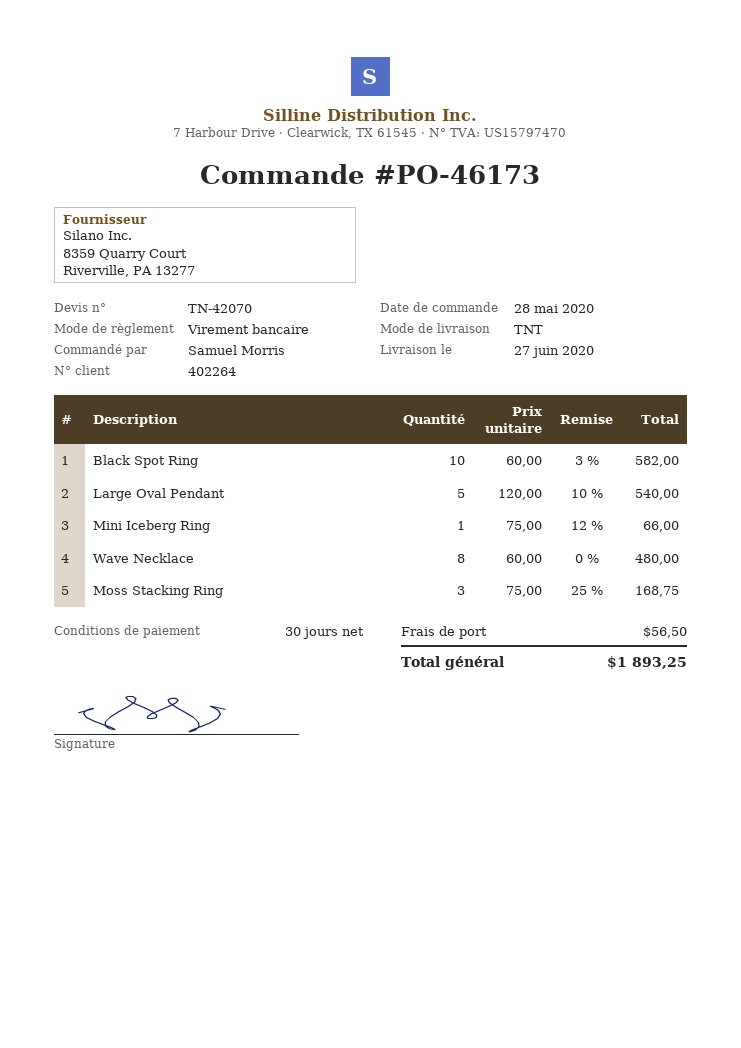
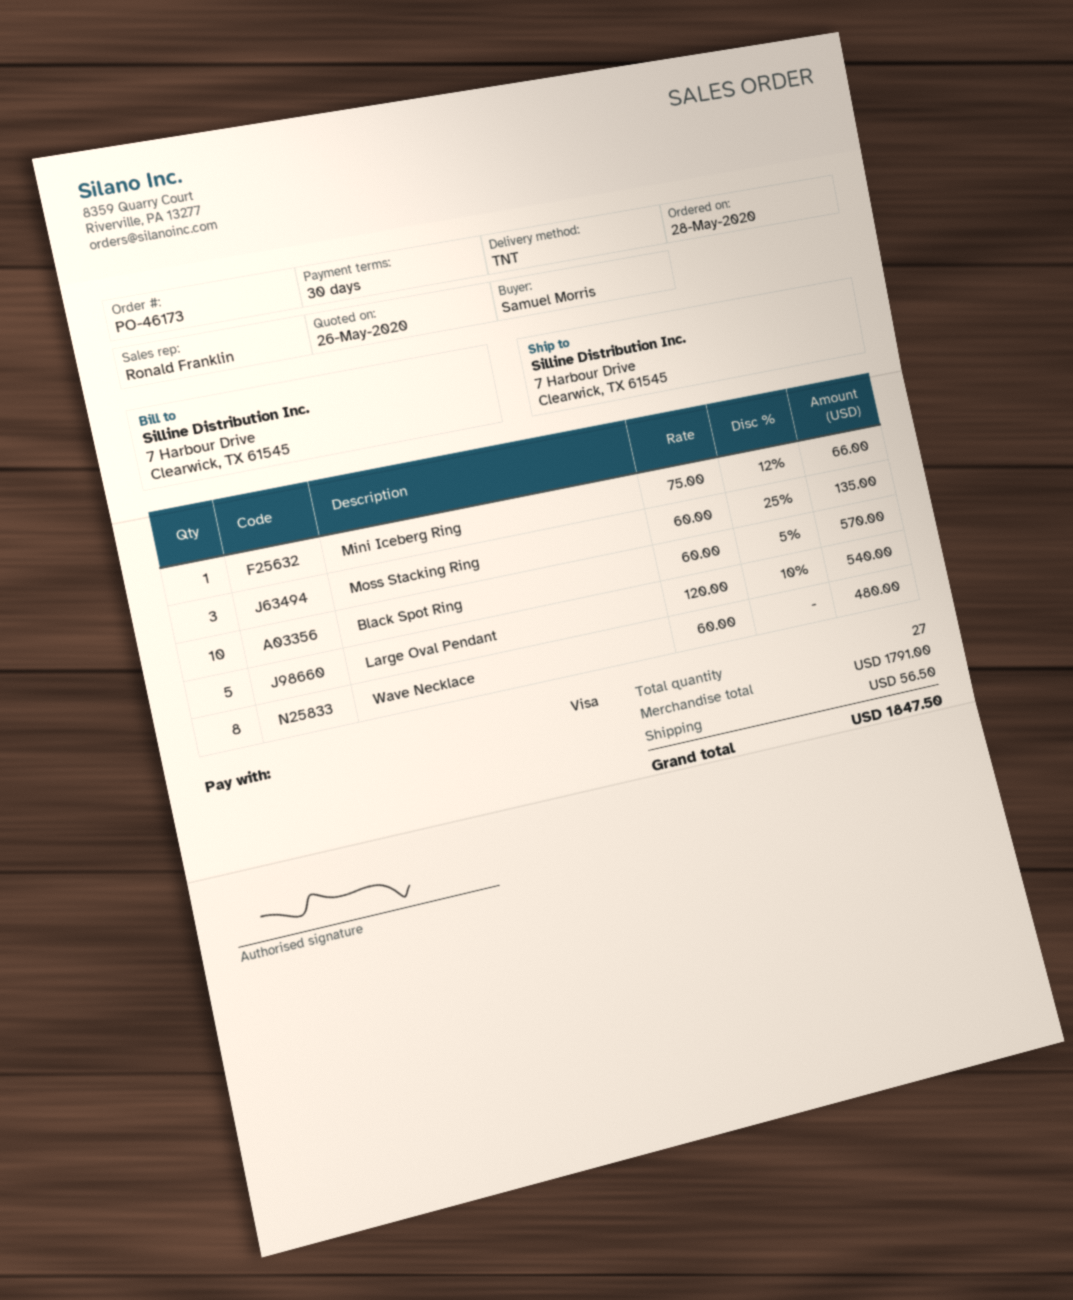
payment method: bank transfer -> Visa
Black Spot Ring: 10 x 60.00 - 3% = 582.00 -> 10 x 60.00 - 5% = 570.00
Moss Stacking Ring: 3 x 75.00 - 25% = 168.75 -> 3 x 60.00 - 25% = 135.00
total: 1893.25 -> 1847.50

